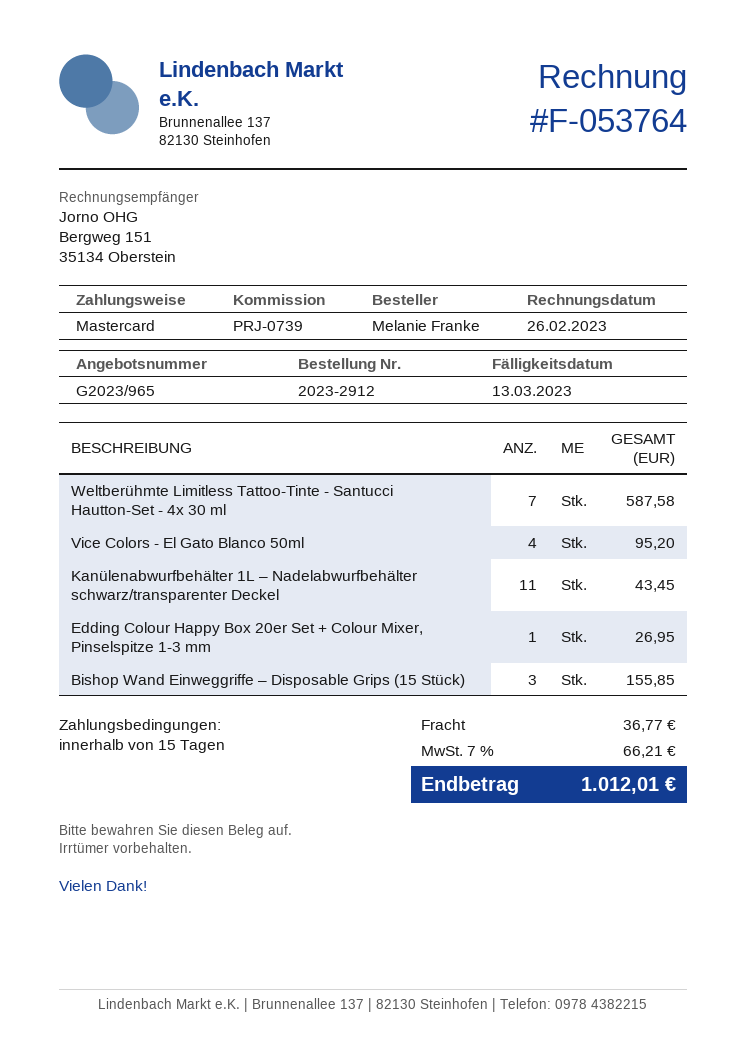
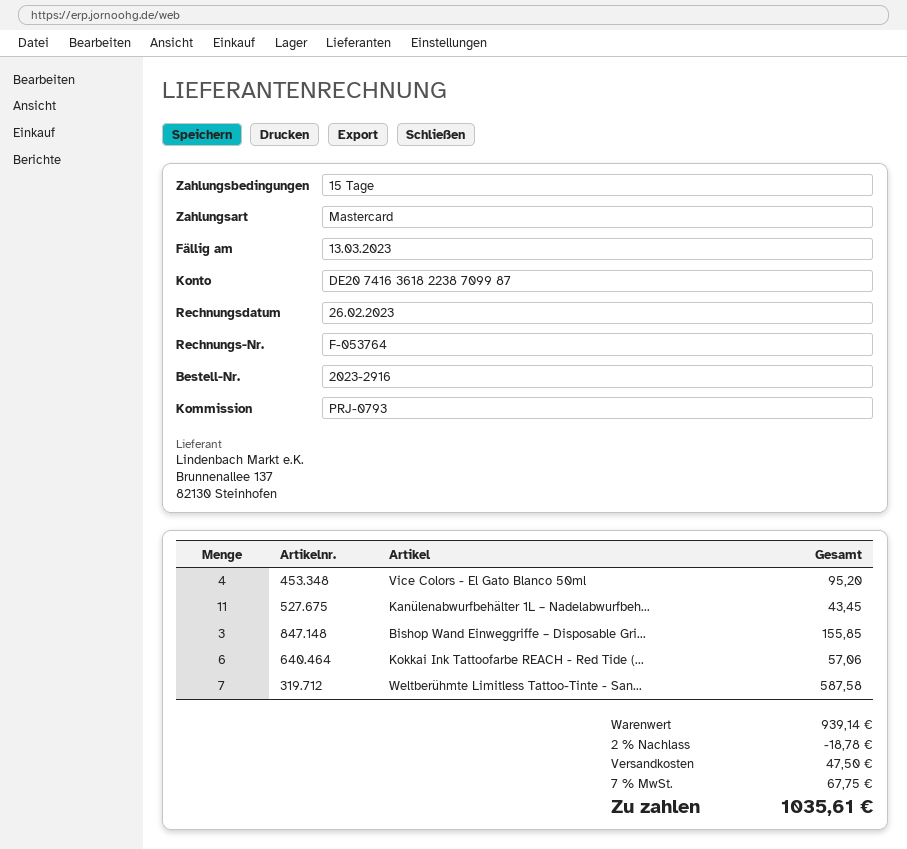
order number: 2023-2912 -> 2023-2916
reference: PRJ-0739 -> PRJ-0793
Edding Colour Happy Box 20er Set + Colour Mixer, Pinselspitze 1-3 mm: 1 for 26.95 -> none
Kokkai Ink Tattoofarbe REACH - Red Tide (...: none -> 6 for 57.06
discount: none -> 2% = 18.78
shipping: 36.77 -> 47.50
tax: 7% = 66.21 -> 7% = 67.75
total: 1012.01 -> 1035.61

